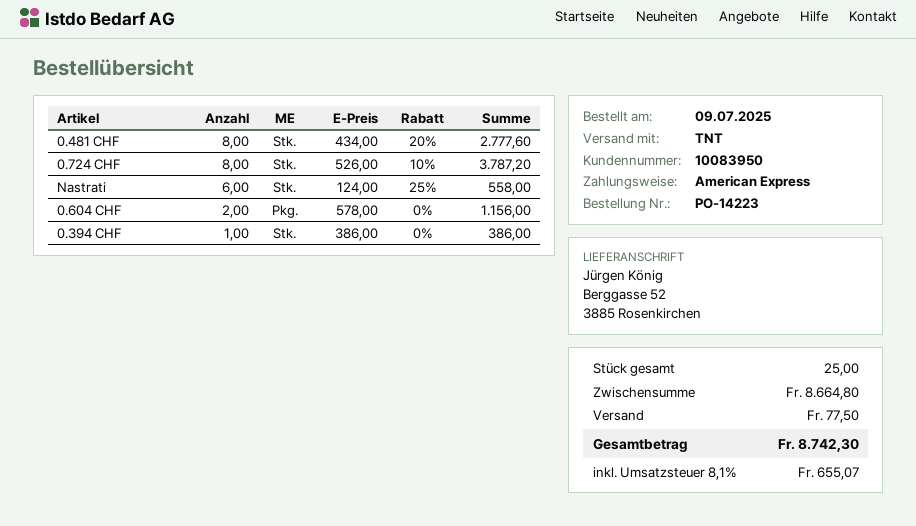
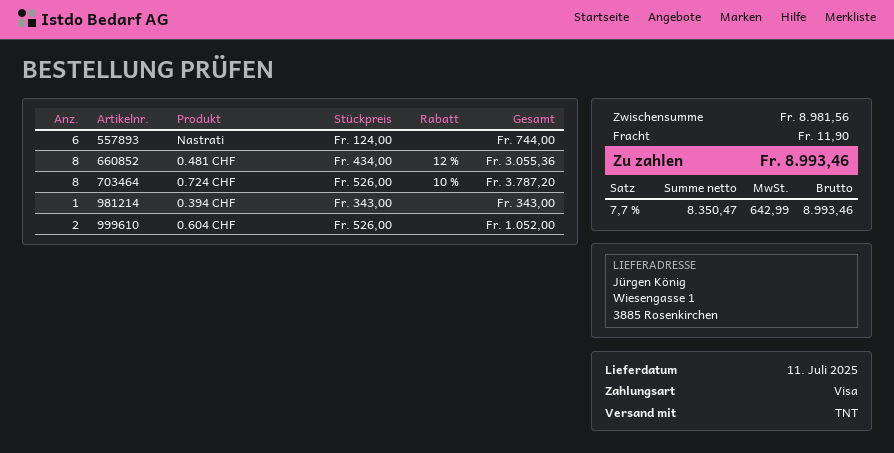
payment method: American Express -> Visa
ship to: Berggasse 52, 3885 Rosenkirchen -> Wiesengasse 1, 3885 Rosenkirchen
0.481 CHF: 8 x 434.00 - 20% = 2777.60 -> 8 x 434.00 - 12% = 3055.36
Nastrati: 6 x 124.00 - 25% = 558.00 -> 6 x 124.00 = 744.00
0.604 CHF: 2 x 578.00 = 1156.00 -> 2 x 526.00 = 1052.00
0.394 CHF: 1 x 386.00 = 386.00 -> 1 x 343.00 = 343.00
subtotal: 8664.80 -> 8981.56
shipping: 77.50 -> 11.90
tax: 8.1% = 655.07 -> 7.7% = 642.99
total: 8742.30 -> 8993.46

